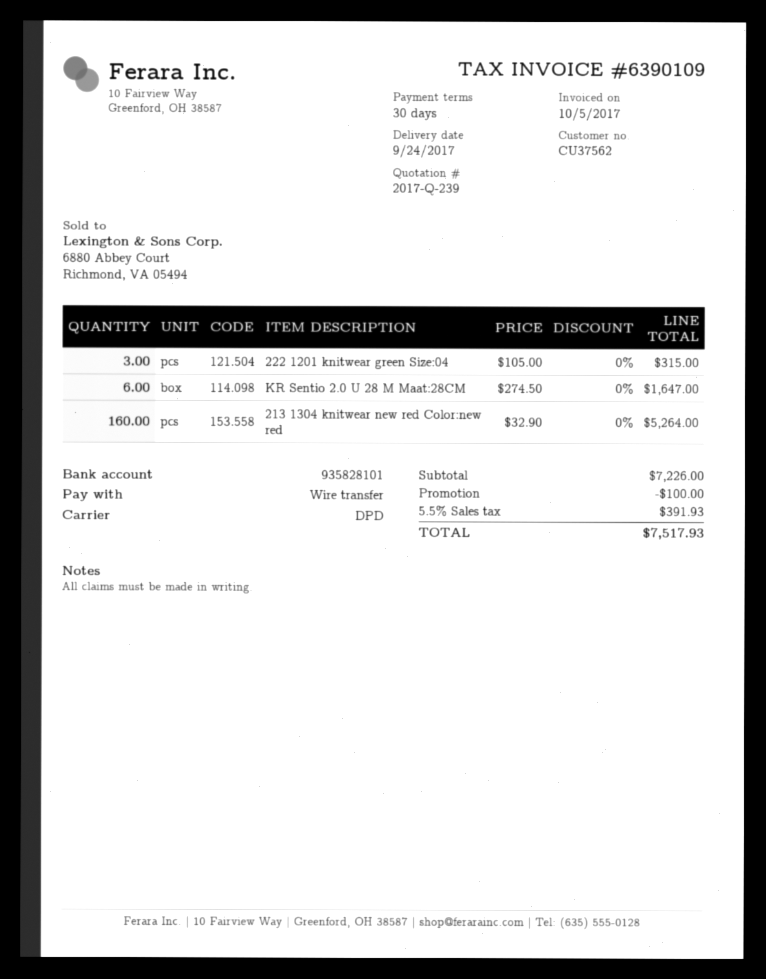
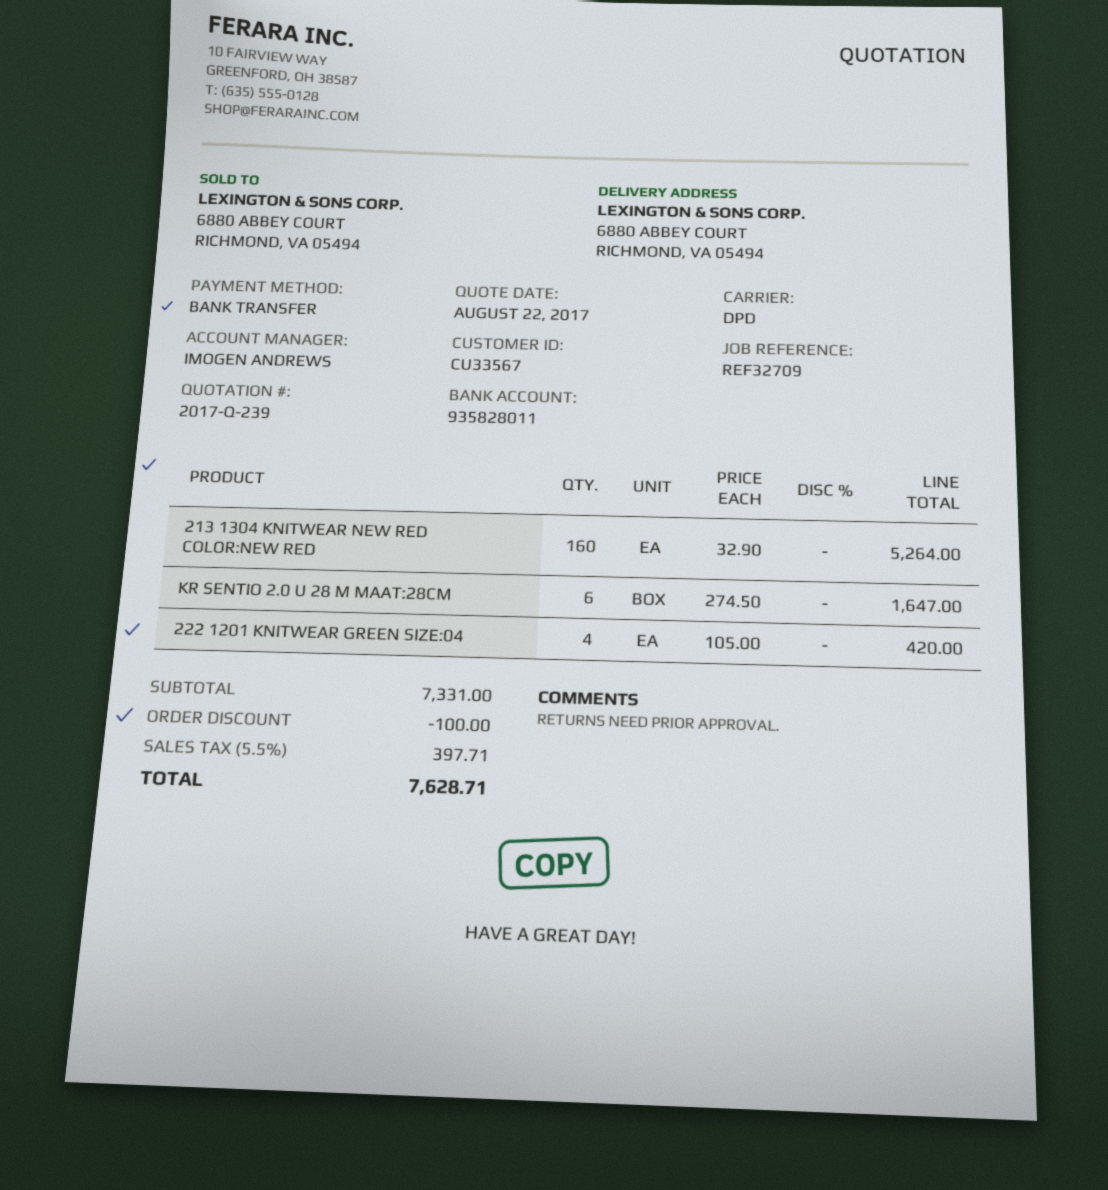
customer number: CU37562 -> CU33567
bank account: 935828101 -> 935828011
222 1201 knitwear green Size:04: 3 x 105.00 = 315.00 -> 4 x 105.00 = 420.00
subtotal: 7226.00 -> 7331.00
tax: 5.5% = 391.93 -> 5.5% = 397.71
total: 7517.93 -> 7628.71

